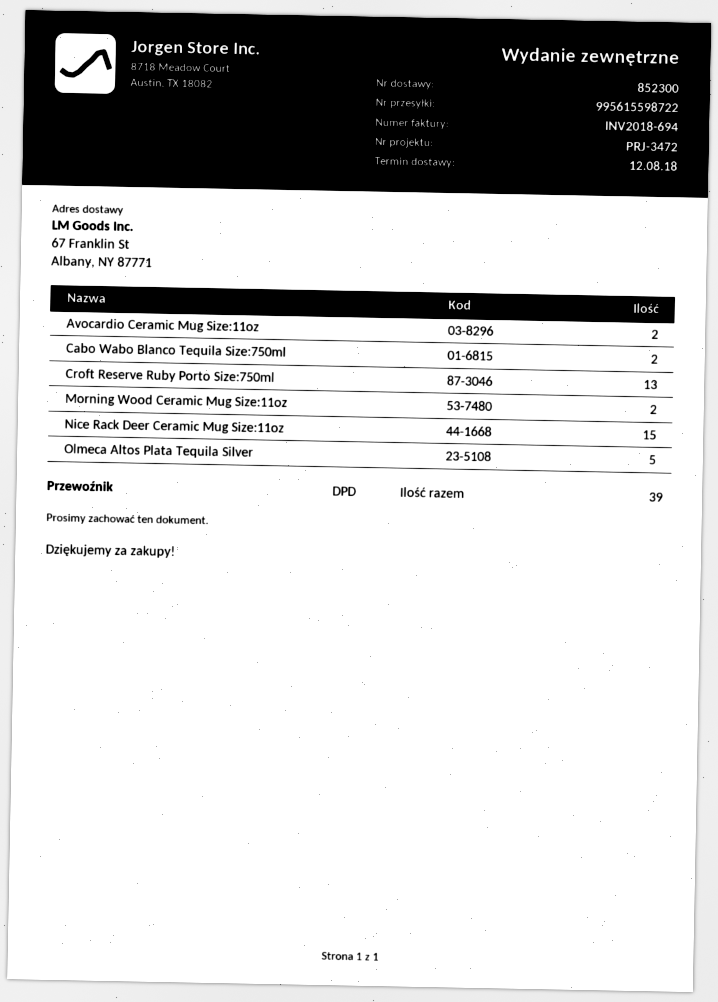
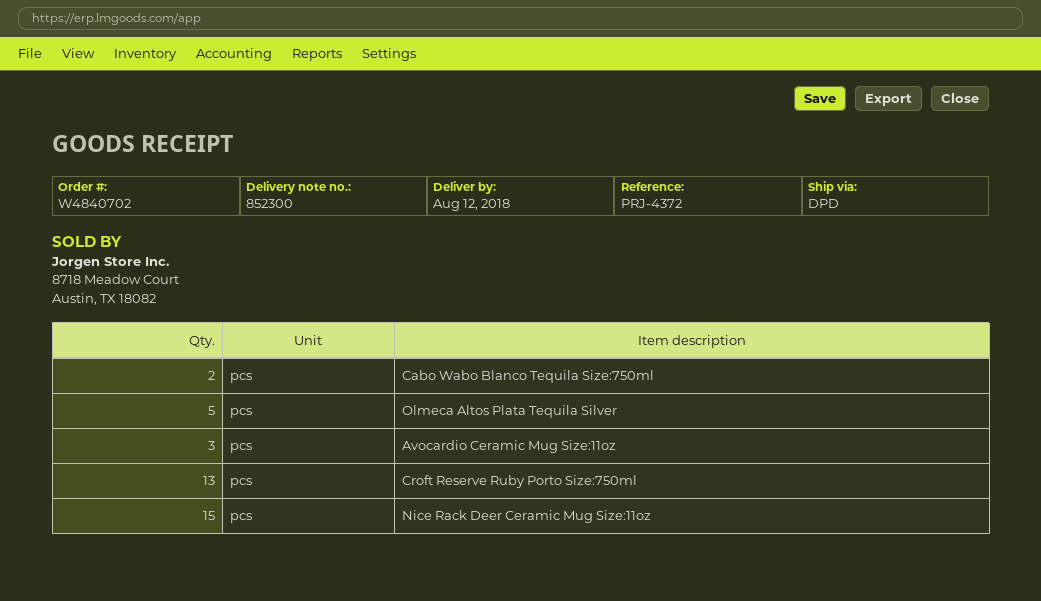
reference: PRJ-3472 -> PRJ-4372
Avocardio Ceramic Mug Size:11oz: 2 -> 3
Morning Wood Ceramic Mug Size:11oz: 2 -> none

